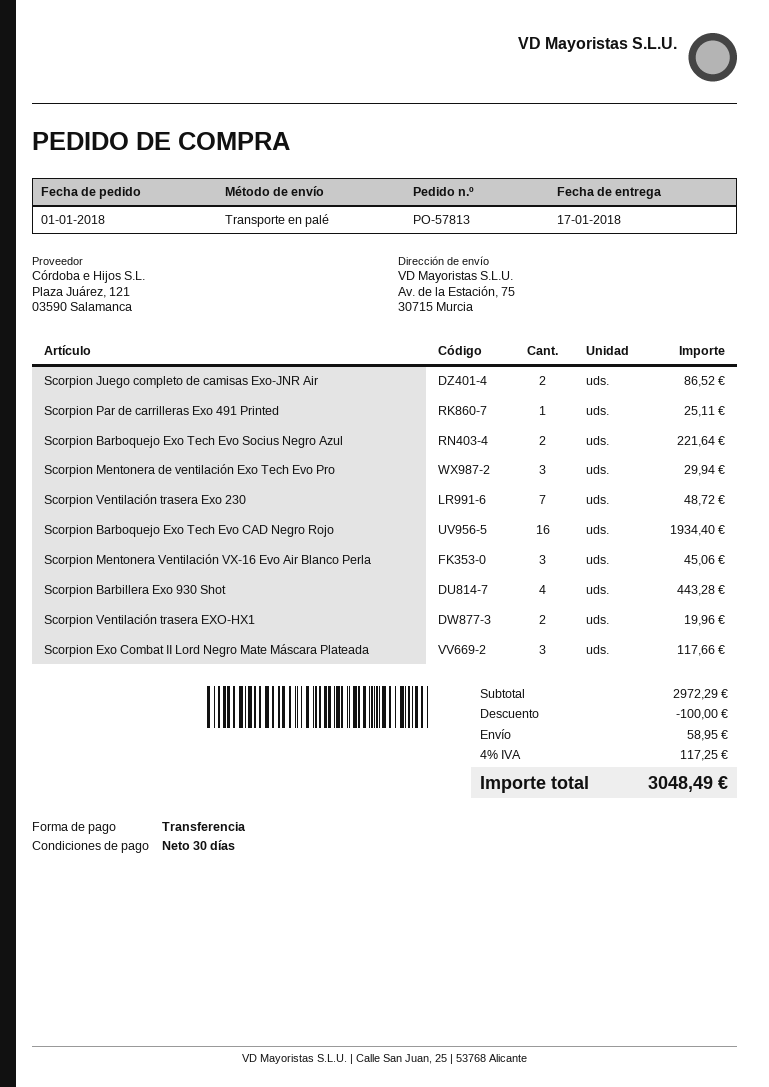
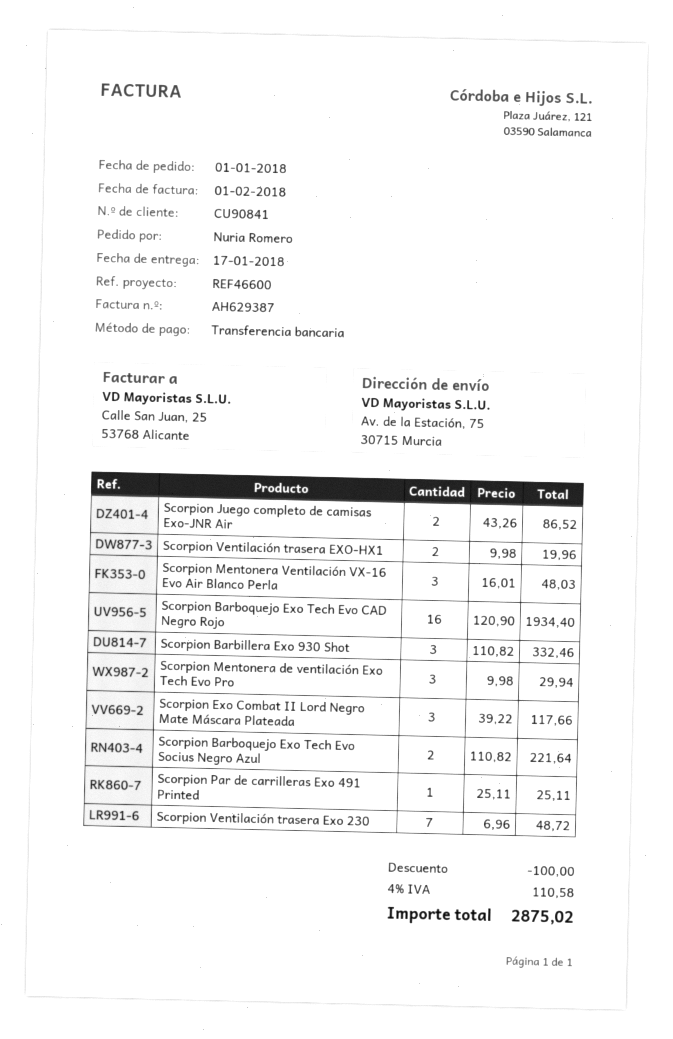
Scorpion Mentonera Ventilación VX-16 Evo Air Blanco Perla: 3 for 45.06 -> 3 for 48.03
Scorpion Barbillera Exo 930 Shot: 4 for 443.28 -> 3 for 332.46
shipping: 58.95 -> none
tax: 4% = 117.25 -> 4% = 110.58
total: 3048.49 -> 2875.02

